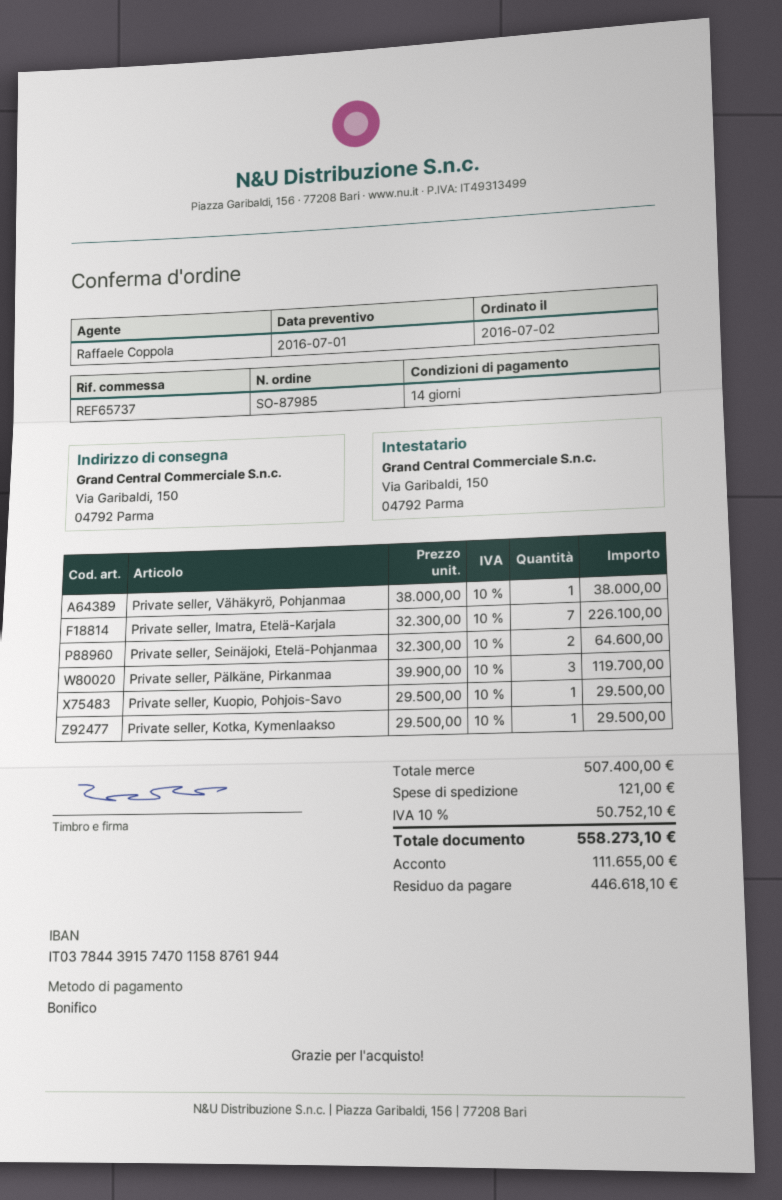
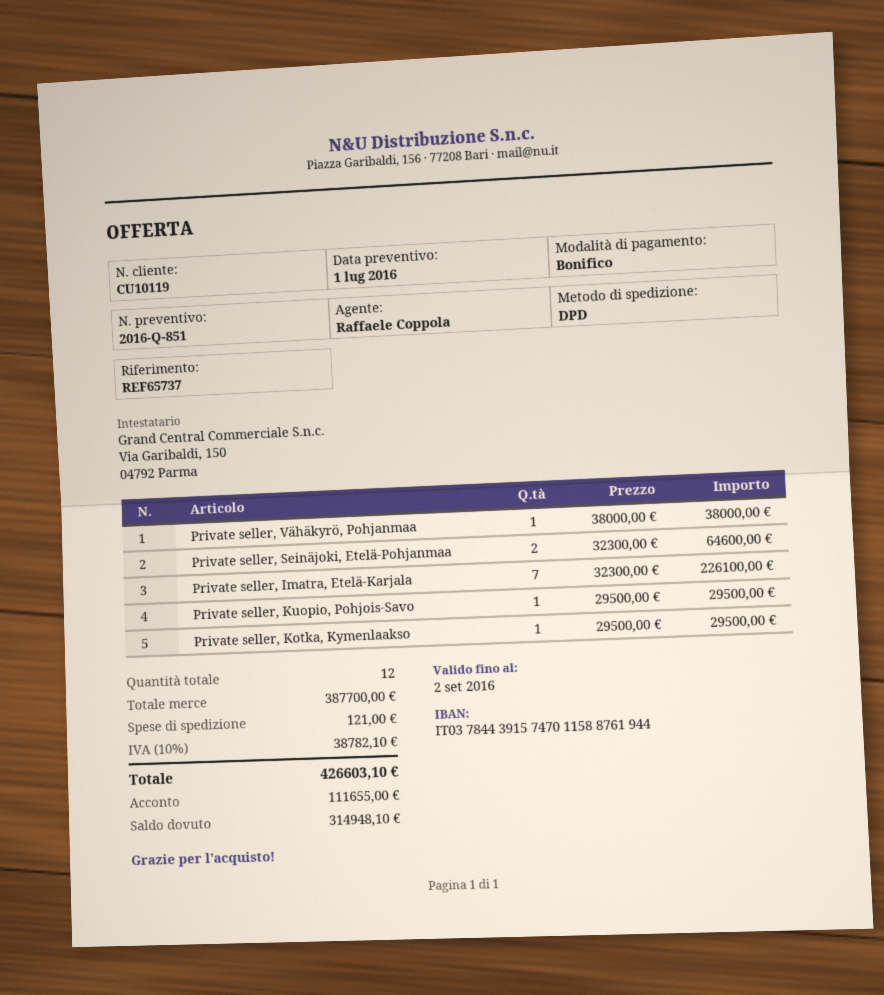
Private seller, Pälkäne, Pirkanmaa: 3 x 39900.00 = 119700.00 -> none
subtotal: 507400.00 -> 387700.00
tax: 10% = 50752.10 -> 10% = 38782.10
total: 558273.10 -> 426603.10
balance: 446618.10 -> 314948.10

